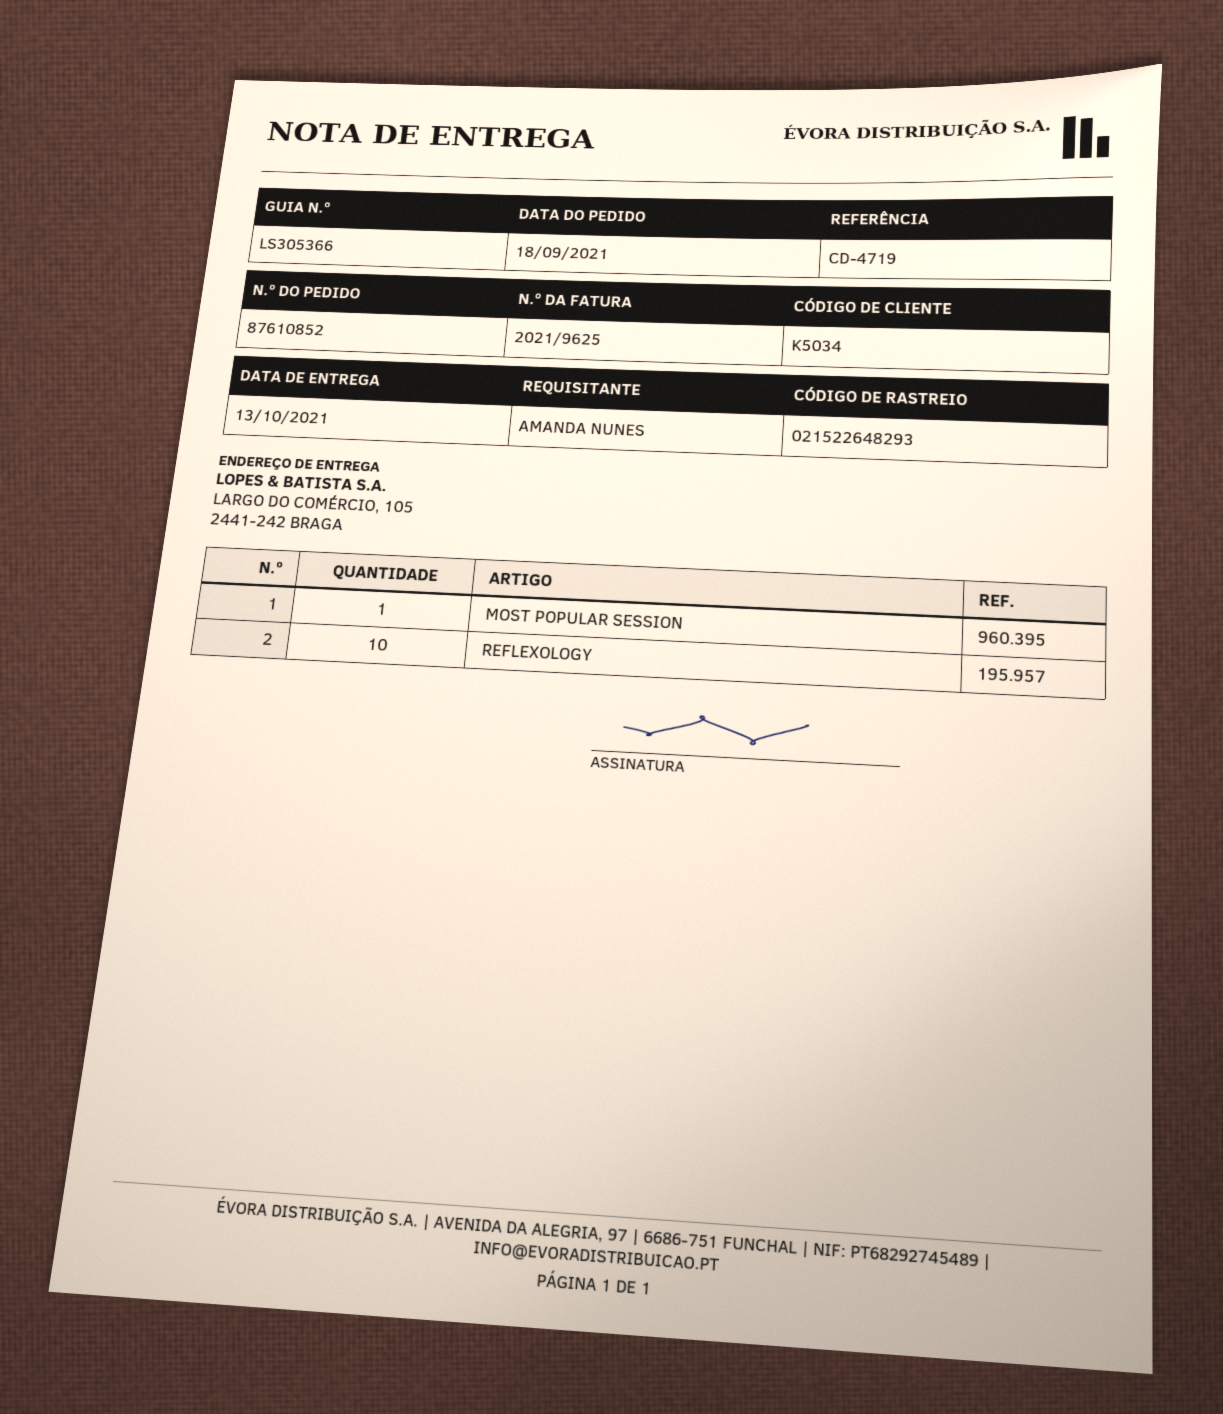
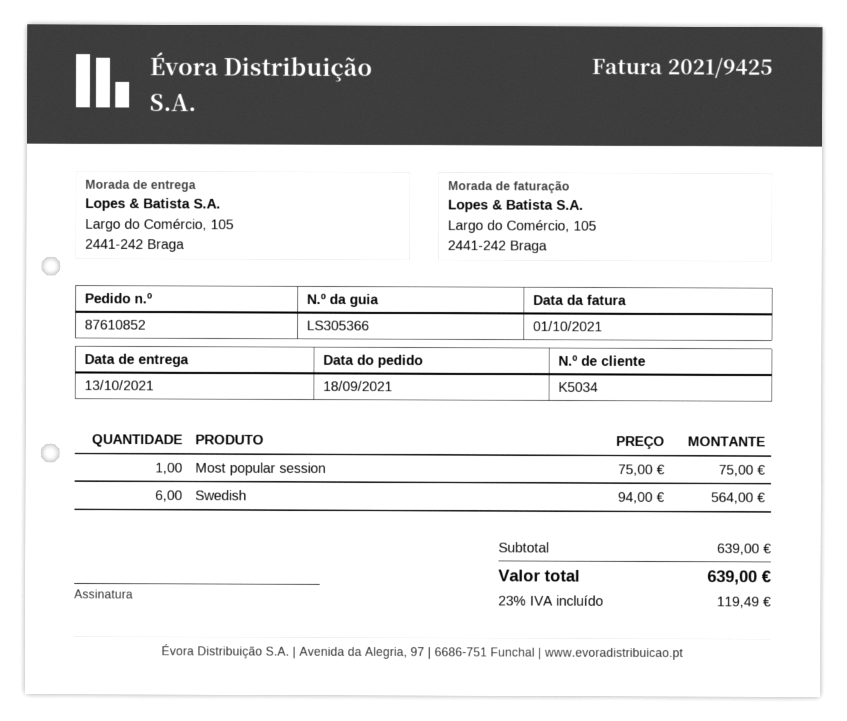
invoice number: 2021/9625 -> 2021/9425
REFLEXOLOGY: 10 -> none
Swedish: none -> 6

